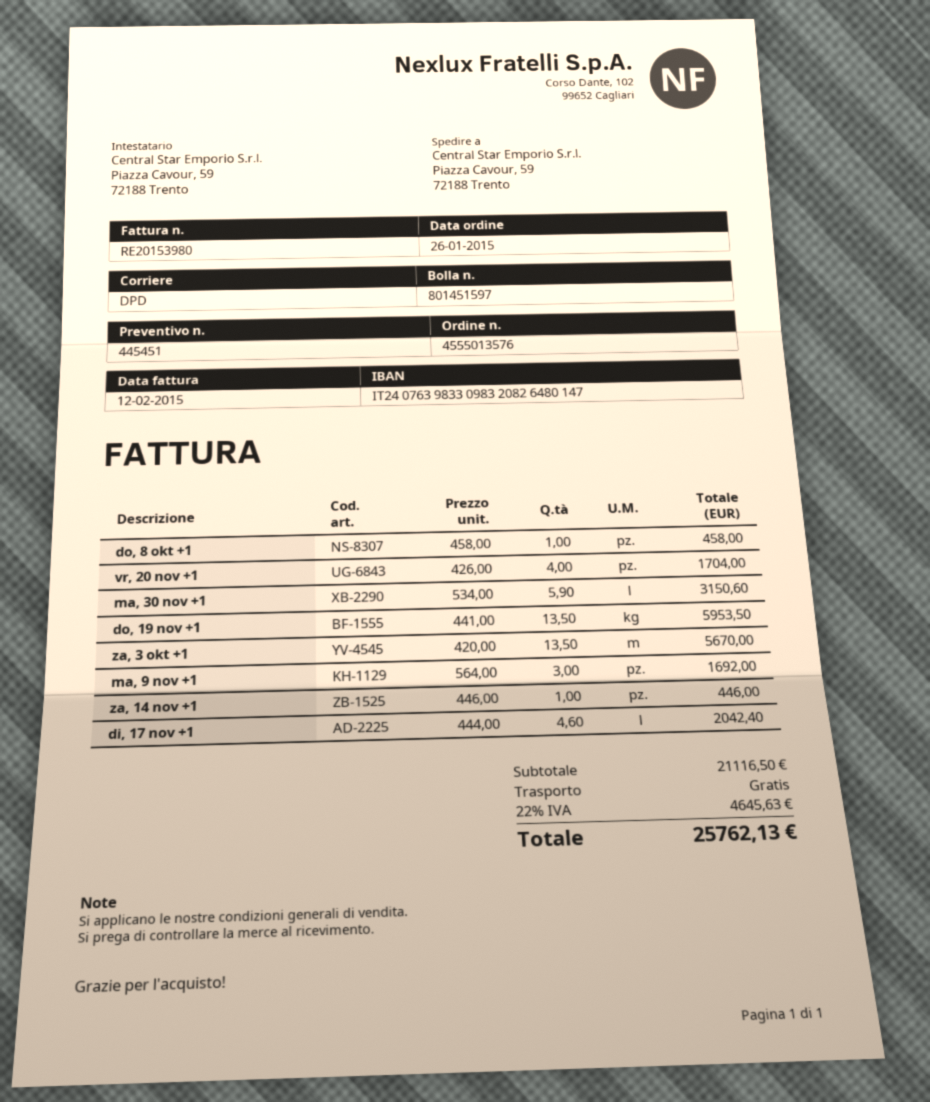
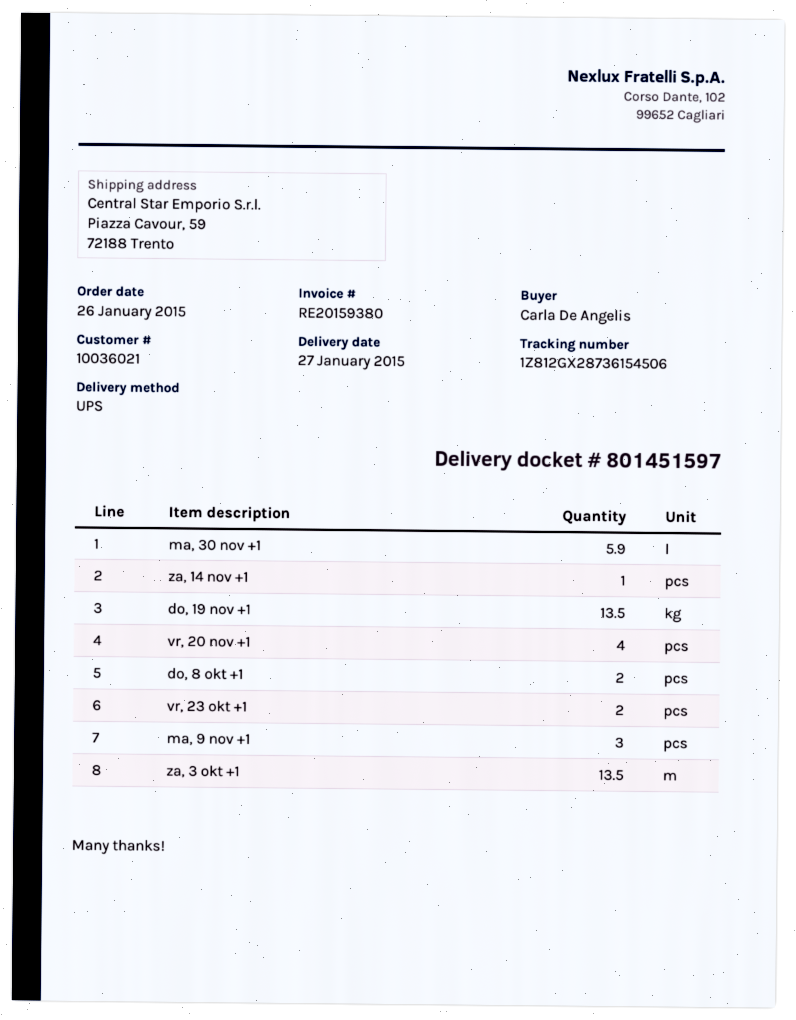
invoice number: RE20153980 -> RE20159380
shipping method: DPD -> UPS
do, 8 okt +1: 1 -> 2
di, 17 nov +1: 4.6 -> none
vr, 23 okt +1: none -> 2

